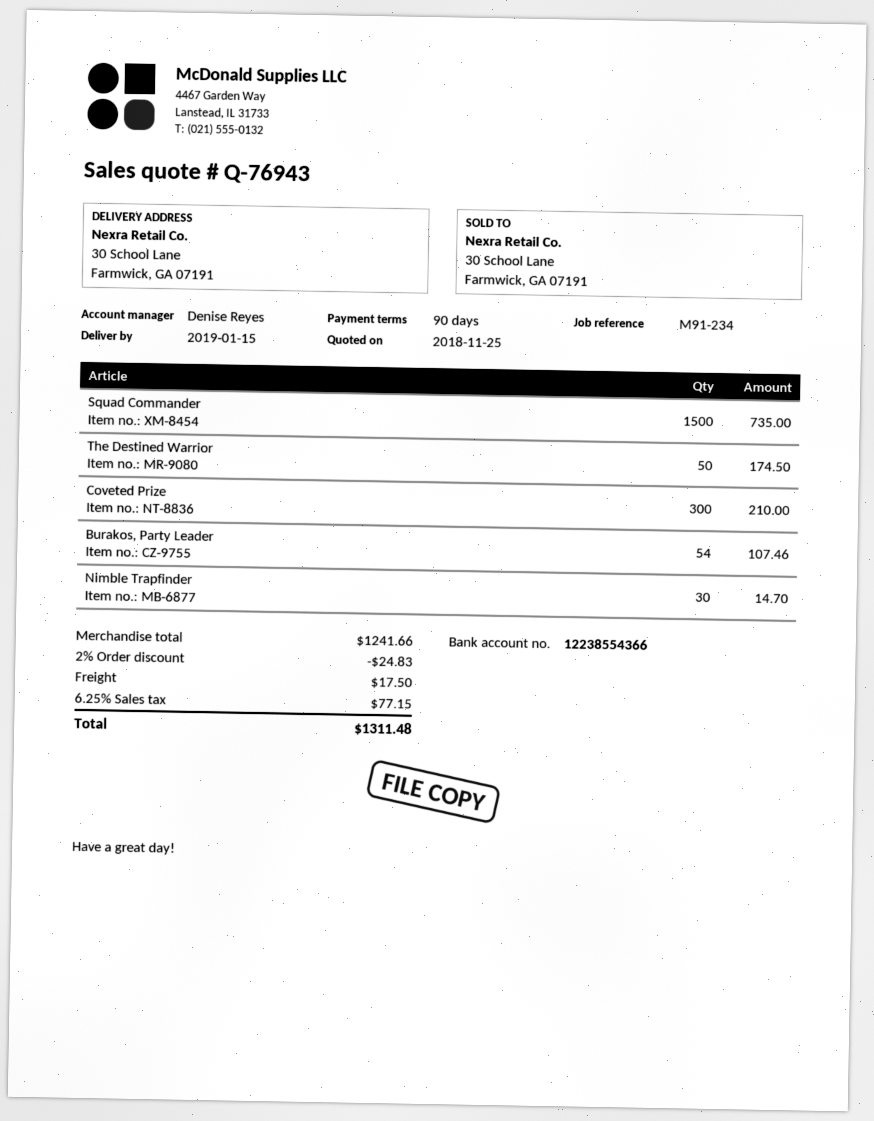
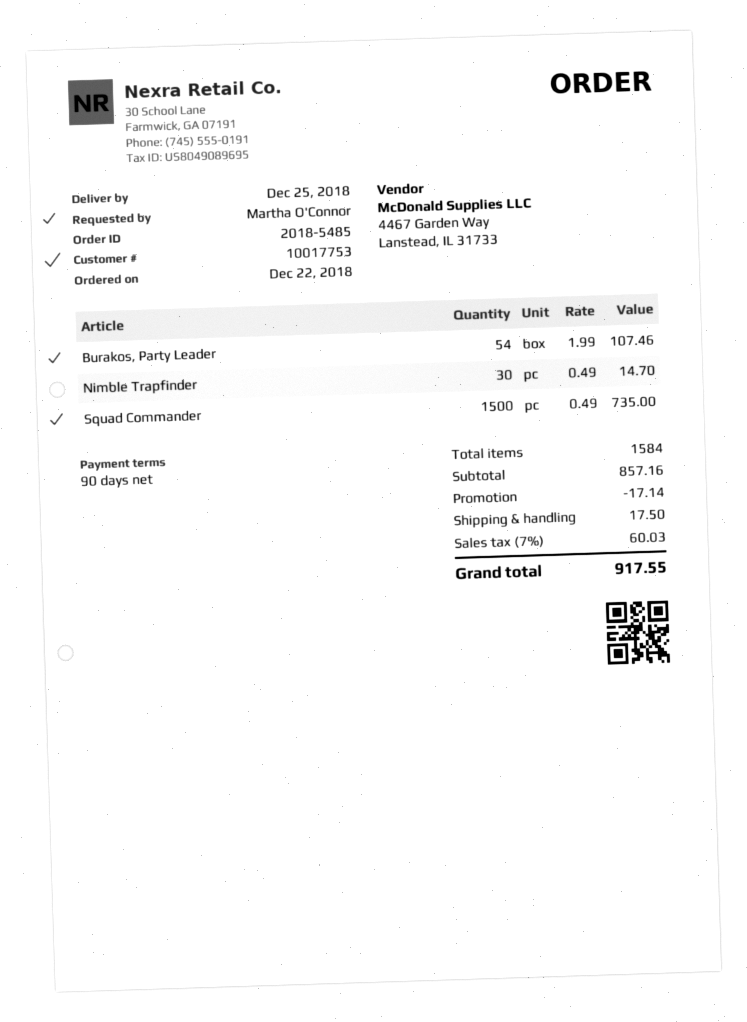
delivery date: 2019-01-15 -> 2018-12-25
The Destined Warrior: 50 for 174.50 -> none
Coveted Prize: 300 for 210.00 -> none
subtotal: 1241.66 -> 857.16
discount: 24.83 -> 17.14
tax: 6.25% = 77.15 -> 7% = 60.03
total: 1311.48 -> 917.55

